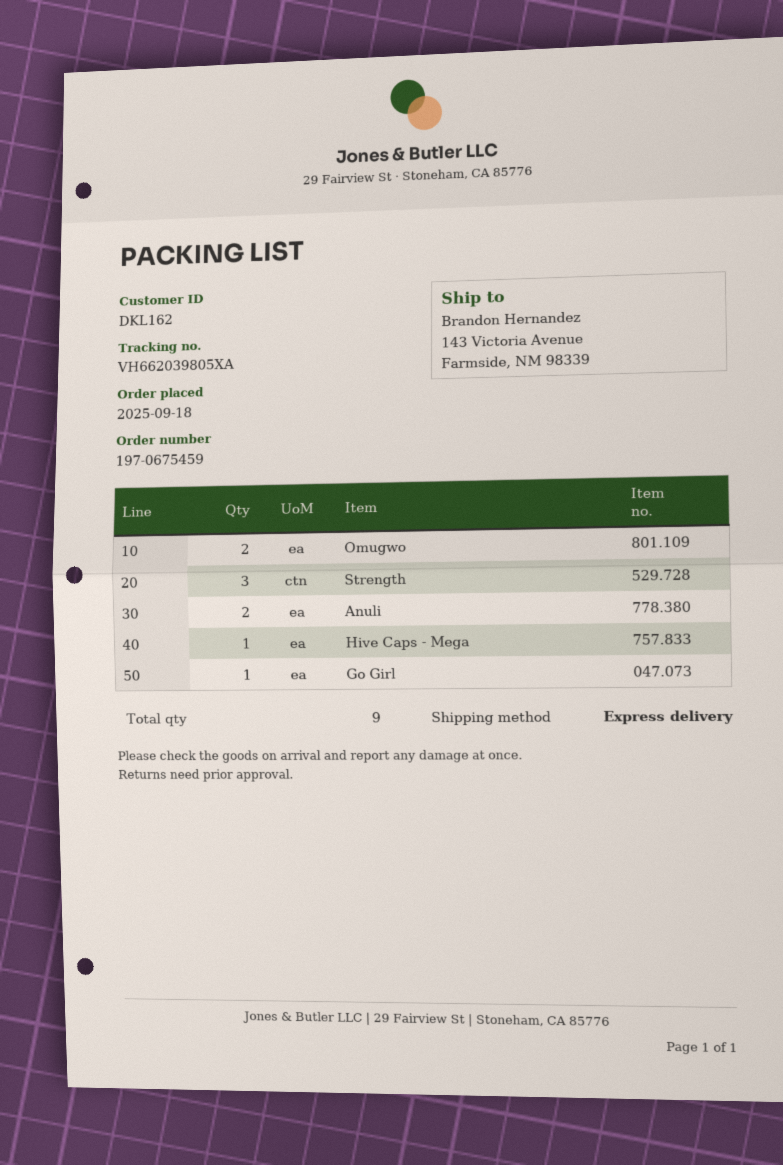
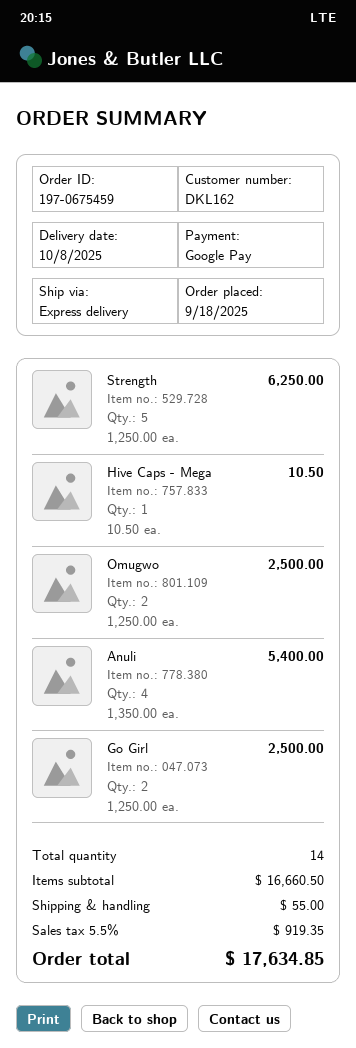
Strength: 3 -> 5
Anuli: 2 -> 4
Go Girl: 1 -> 2
total quantity: 9 -> 14

